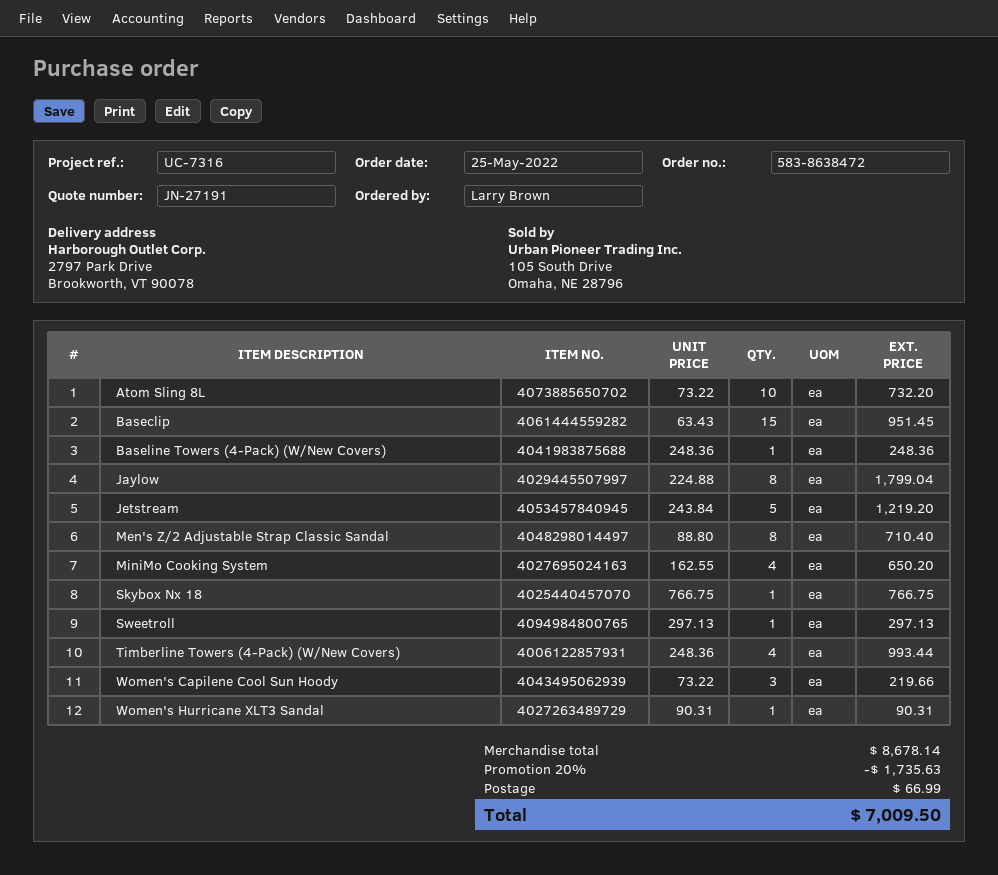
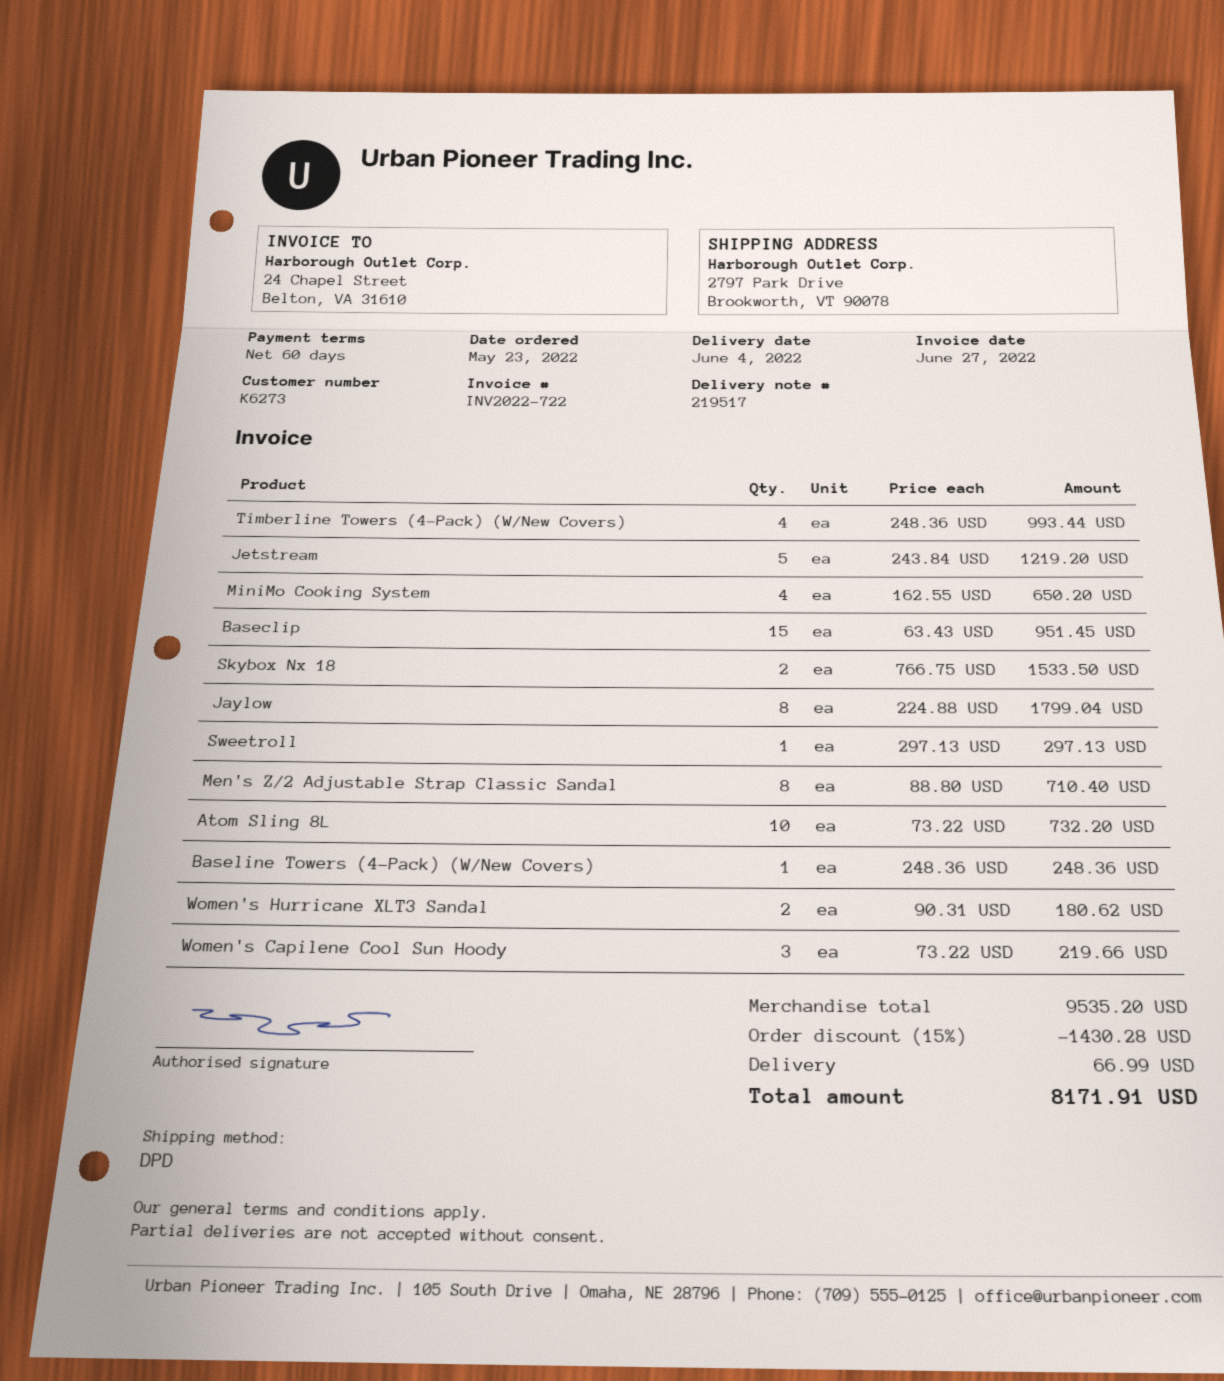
order date: 2022-05-25 -> 2022-05-23
Skybox Nx 18: 1 x 766.75 = 766.75 -> 2 x 766.75 = 1533.50
Women's Hurricane XLT3 Sandal: 1 x 90.31 = 90.31 -> 2 x 90.31 = 180.62
subtotal: 8678.14 -> 9535.20
discount: 20% = 1735.63 -> 15% = 1430.28
total: 7009.50 -> 8171.91

